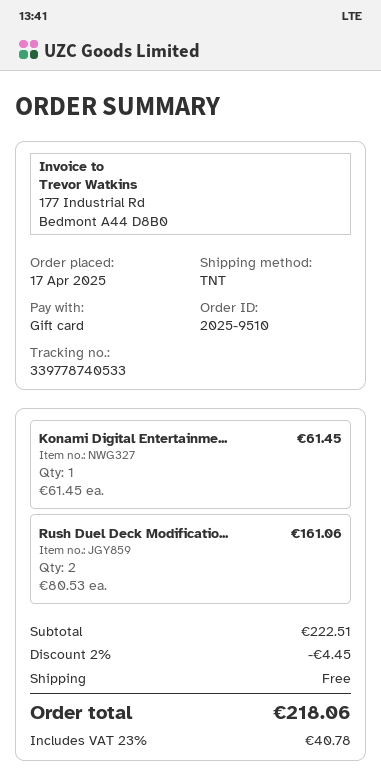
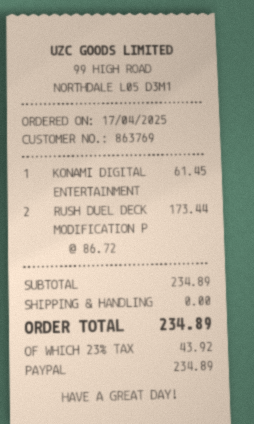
payment method: gift card -> PayPal
Rush Duel Deck Modificatio...: 2 x 80.53 = 161.06 -> 2 x 86.72 = 173.44
subtotal: 222.51 -> 234.89
discount: 2% = 4.45 -> none
tax: 23% = 40.78 -> 23% = 43.92
total: 218.06 -> 234.89

